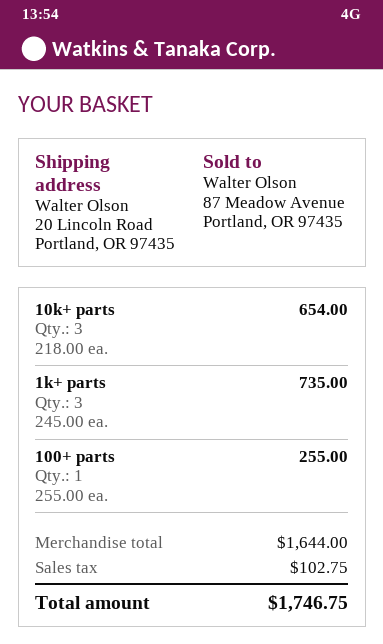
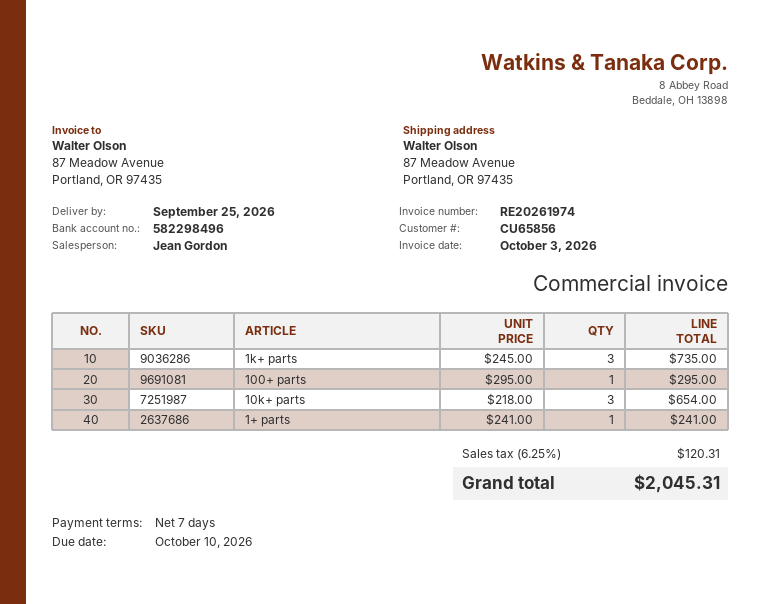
ship to: 20 Lincoln Road, Portland, OR 97435 -> 87 Meadow Avenue, Portland, OR 97435
100+ parts: 1 x 255.00 = 255.00 -> 1 x 295.00 = 295.00
1+ parts: none -> 1 x 241.00 = 241.00
tax: 102.75 -> 120.31
total: 1746.75 -> 2045.31

